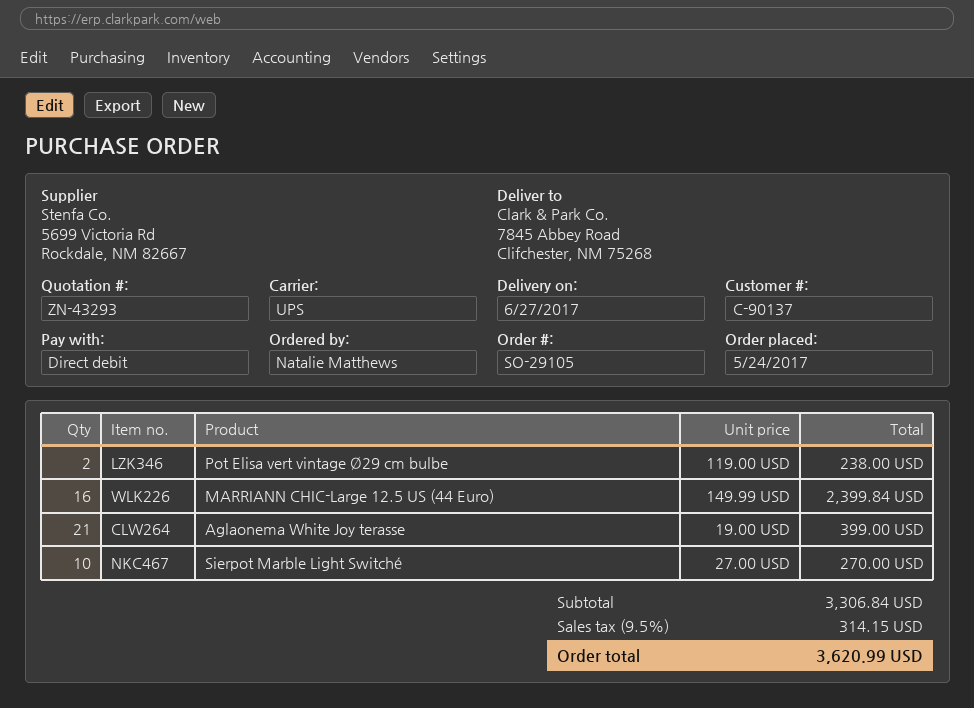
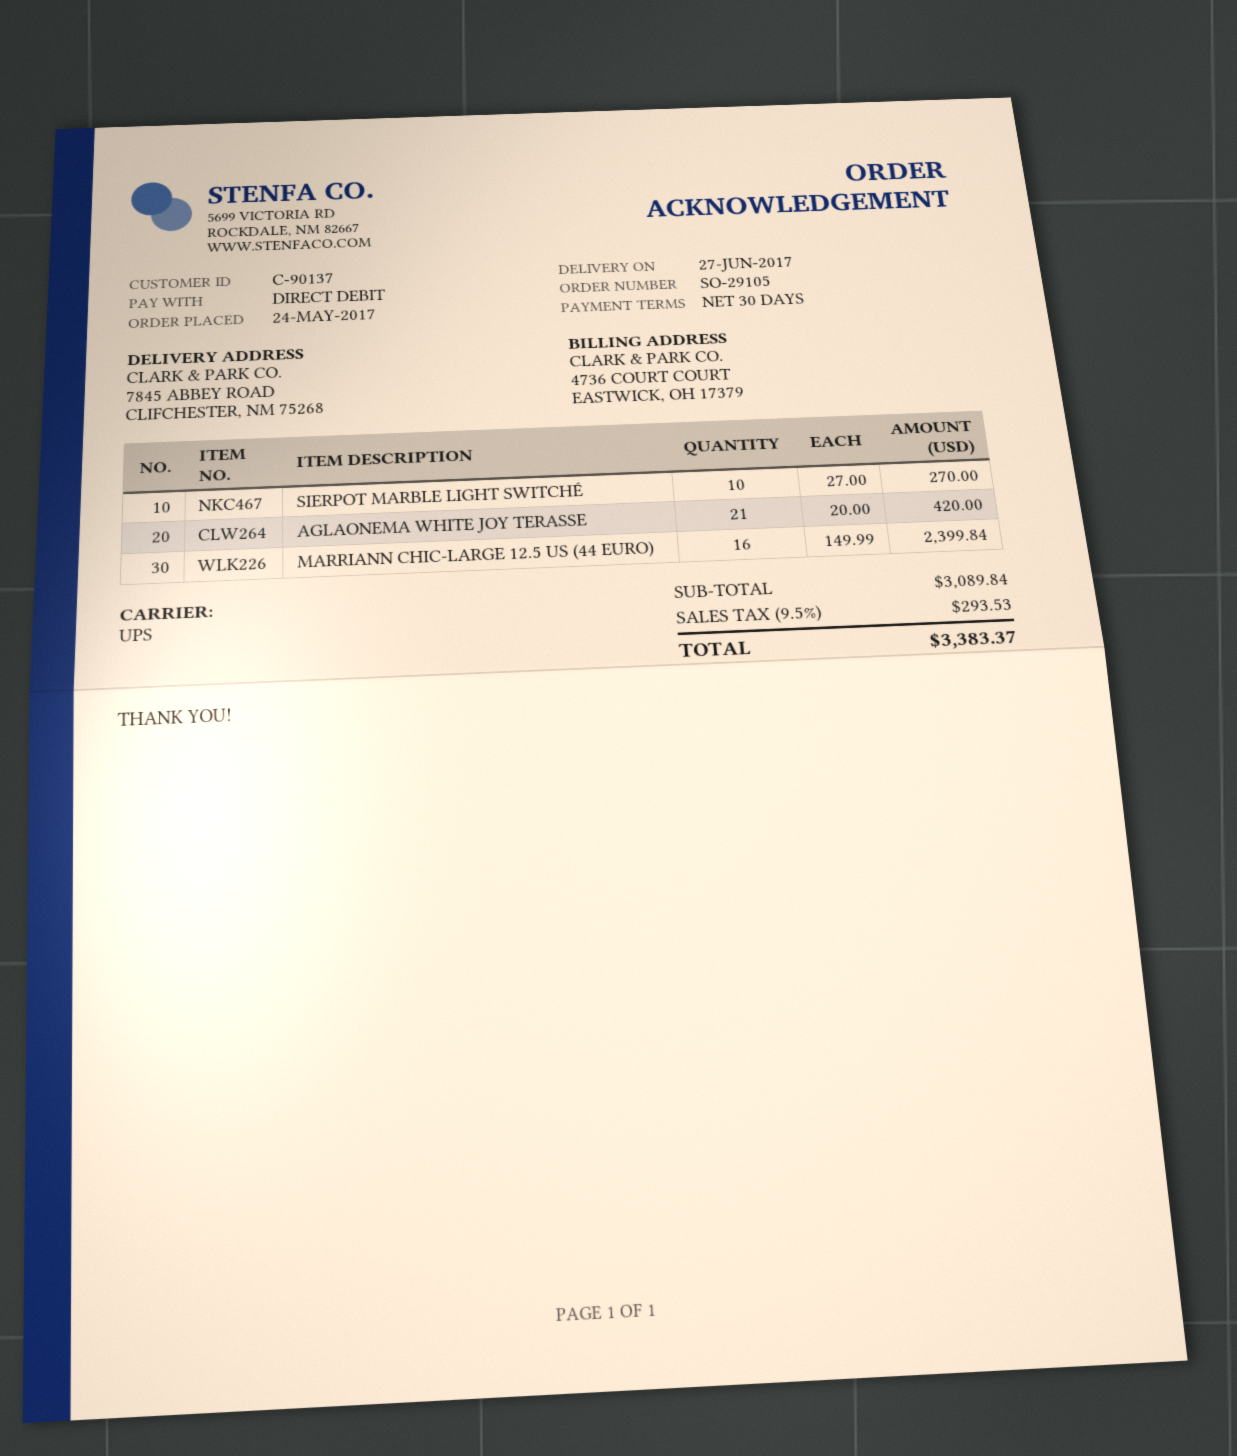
Pot Elisa vert vintage Ø29 cm bulbe: 2 x 119.00 = 238.00 -> none
Aglaonema White Joy terasse: 21 x 19.00 = 399.00 -> 21 x 20.00 = 420.00
subtotal: 3306.84 -> 3089.84
tax: 9.5% = 314.15 -> 9.5% = 293.53
total: 3620.99 -> 3383.37

